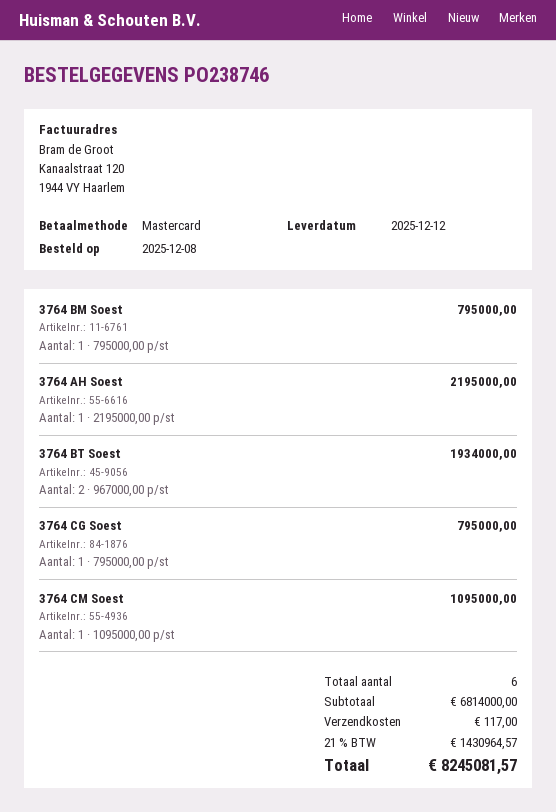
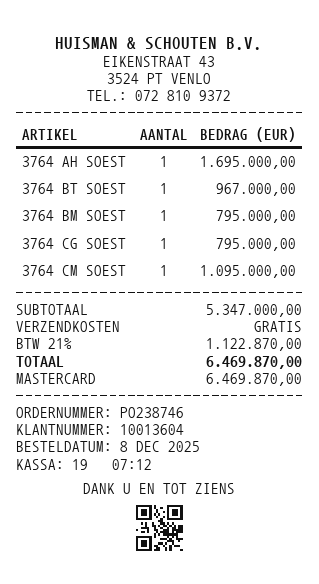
3764 AH Soest: 1 for 2195000.00 -> 1 for 1695000.00
3764 BT Soest: 2 for 1934000.00 -> 1 for 967000.00
subtotal: 6814000.00 -> 5347000.00
shipping: 117.00 -> 0.00
tax: 21% = 1430964.57 -> 21% = 1122870.00
total: 8245081.57 -> 6469870.00

